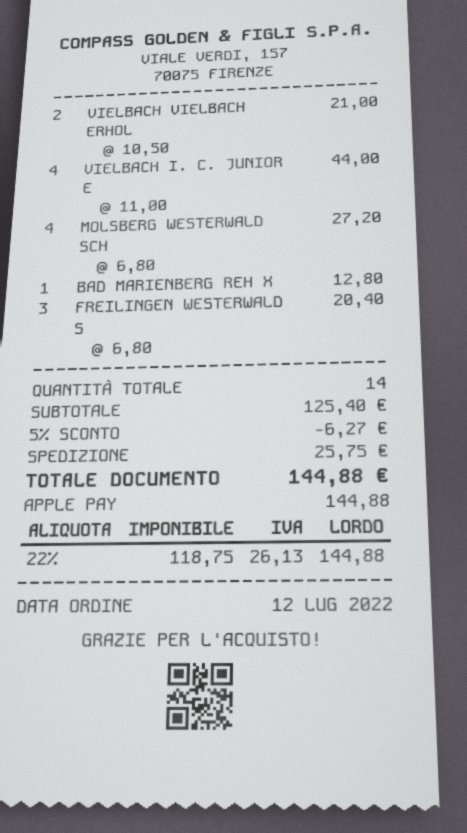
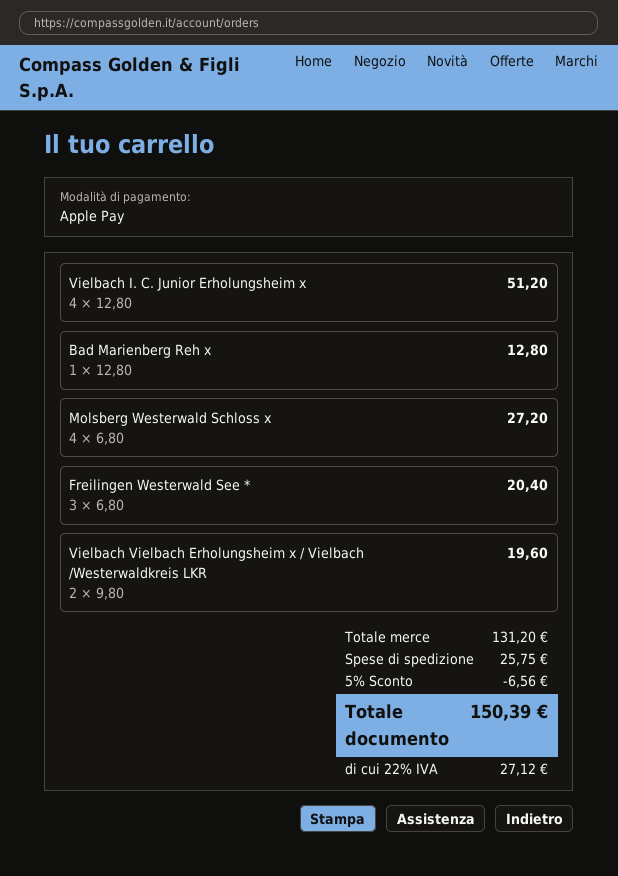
VIELBACH VIELBACH ERHOL: 2 x 10.50 = 21.00 -> 2 x 9.80 = 19.60
VIELBACH I. C. JUNIOR E: 4 x 11.00 = 44.00 -> 4 x 12.80 = 51.20
subtotal: 125.40 -> 131.20
discount: 5% = 6.27 -> 5% = 6.56
tax: 22% = 26.13 -> 22% = 27.12
total: 144.88 -> 150.39

